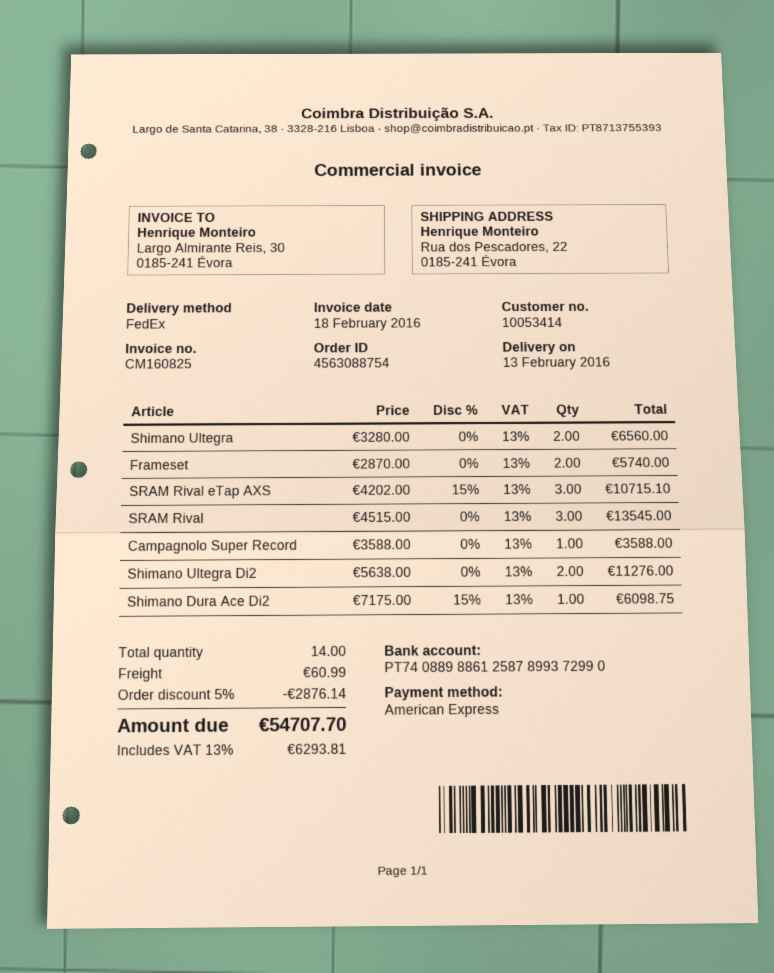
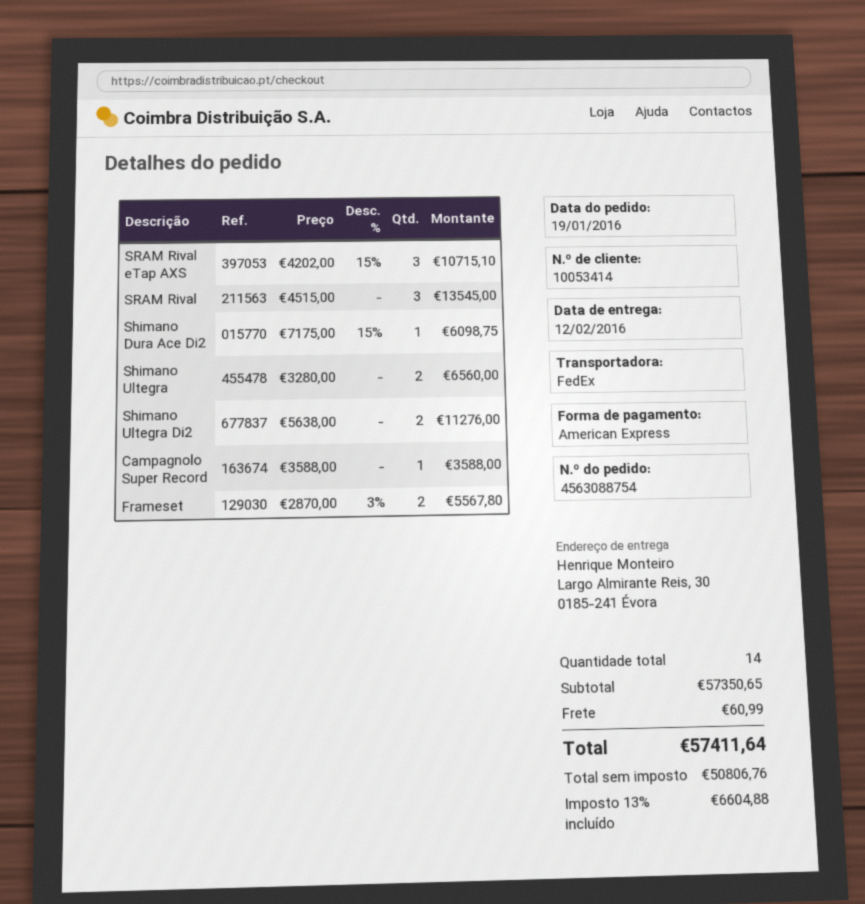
delivery date: 2016-02-13 -> 2016-02-12
ship to: Rua dos Pescadores, 22, 0185-241 Évora -> Largo Almirante Reis, 30, 0185-241 Évora
Frameset: 2 x 2870.00 = 5740.00 -> 2 x 2870.00 - 3% = 5567.80
discount: 5% = 2876.14 -> none
tax: 13% = 6293.81 -> 13% = 6604.88
total: 54707.70 -> 57411.64

